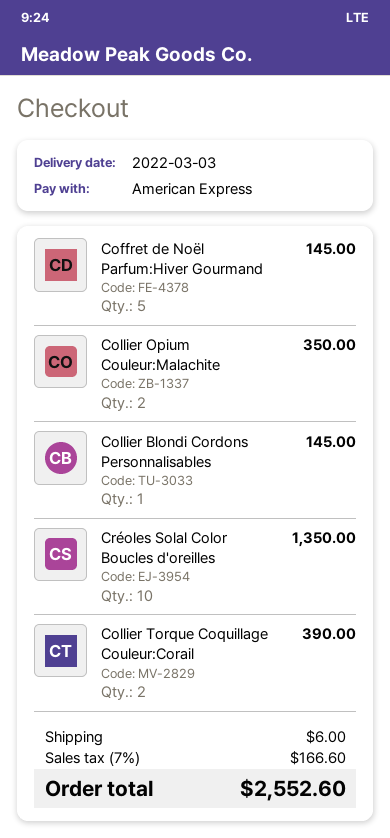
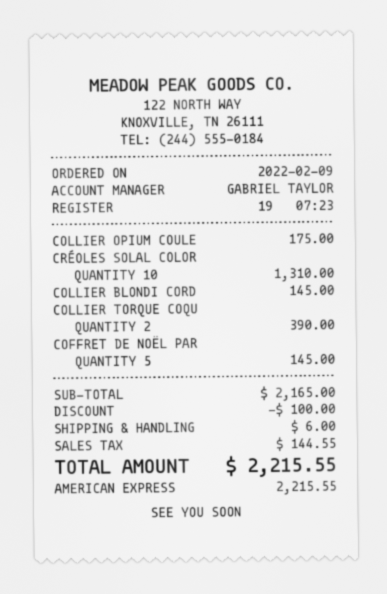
Collier Opium Couleur:Malachite: 2 for 350.00 -> 1 for 175.00
Créoles Solal Color Boucles d'oreilles: 10 for 1350.00 -> 10 for 1310.00
discount: none -> 100.00
tax: 166.60 -> 144.55
total: 2552.60 -> 2215.55

